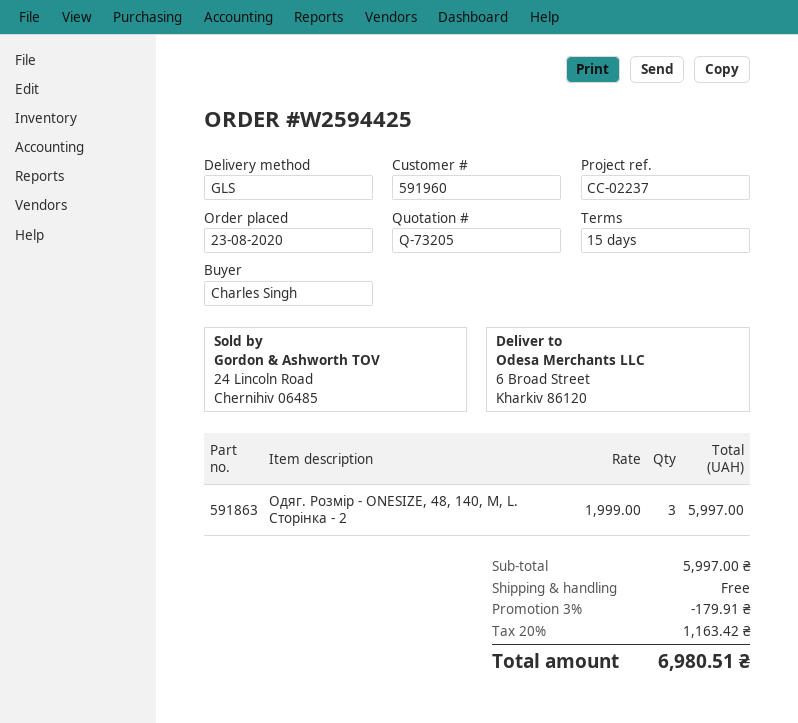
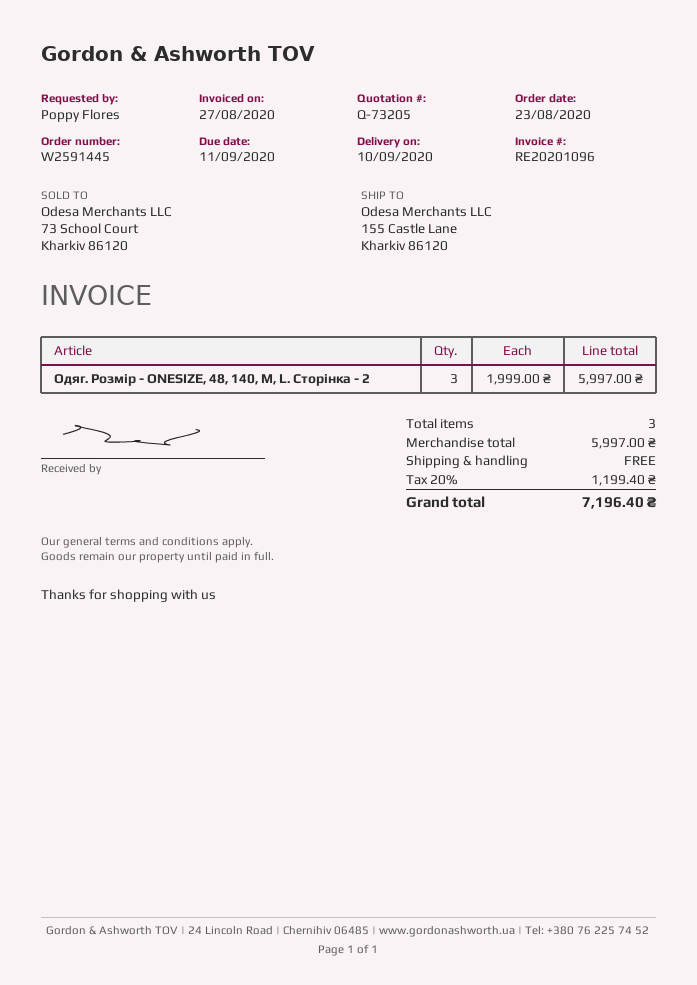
order number: W2594425 -> W2591445
ordered by: Charles Singh -> Poppy Flores
ship to: 6 Broad Street, Kharkiv 86120 -> 155 Castle Lane, Kharkiv 86120
discount: 3% = 179.91 -> none
tax: 20% = 1163.42 -> 20% = 1199.40
total: 6980.51 -> 7196.40

